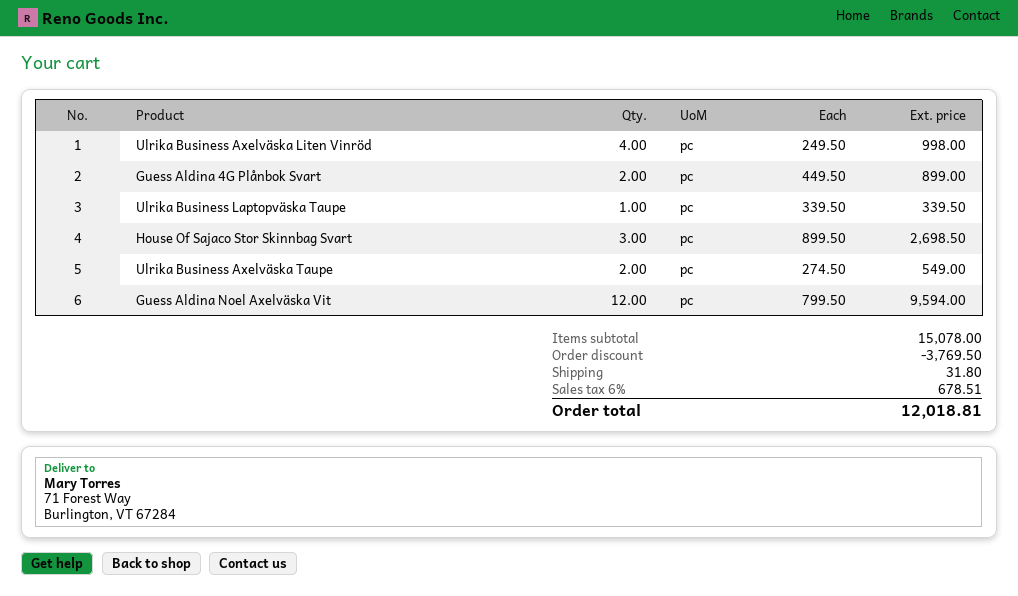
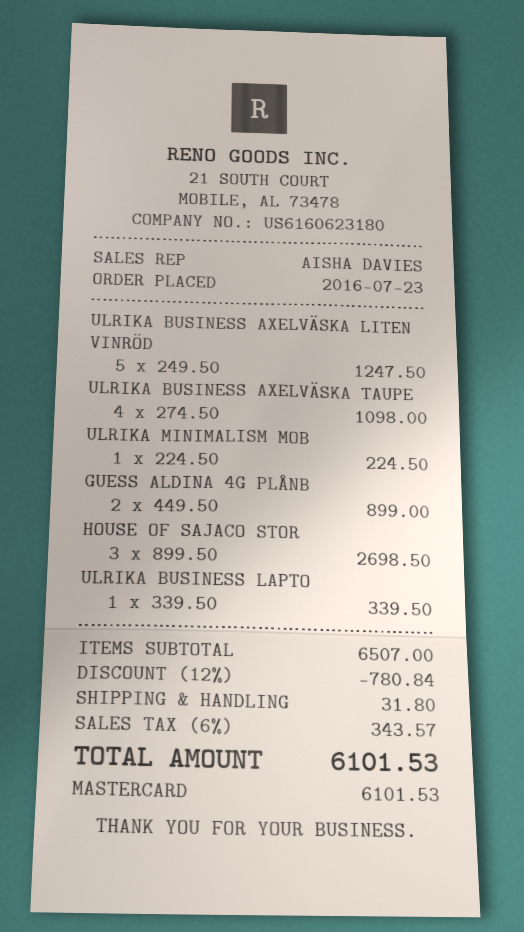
Ulrika Business Axelväska Liten Vinröd: 4 x 249.50 = 998.00 -> 5 x 249.50 = 1247.50
Ulrika Business Axelväska Taupe: 2 x 274.50 = 549.00 -> 4 x 274.50 = 1098.00
Guess Aldina Noel Axelväska Vit: 12 x 799.50 = 9594.00 -> none
ULRIKA MINIMALISM MOB: none -> 1 x 224.50 = 224.50
subtotal: 15078.00 -> 6507.00
discount: 3769.50 -> 780.84
tax: 6% = 678.51 -> 6% = 343.57
total: 12018.81 -> 6101.53

